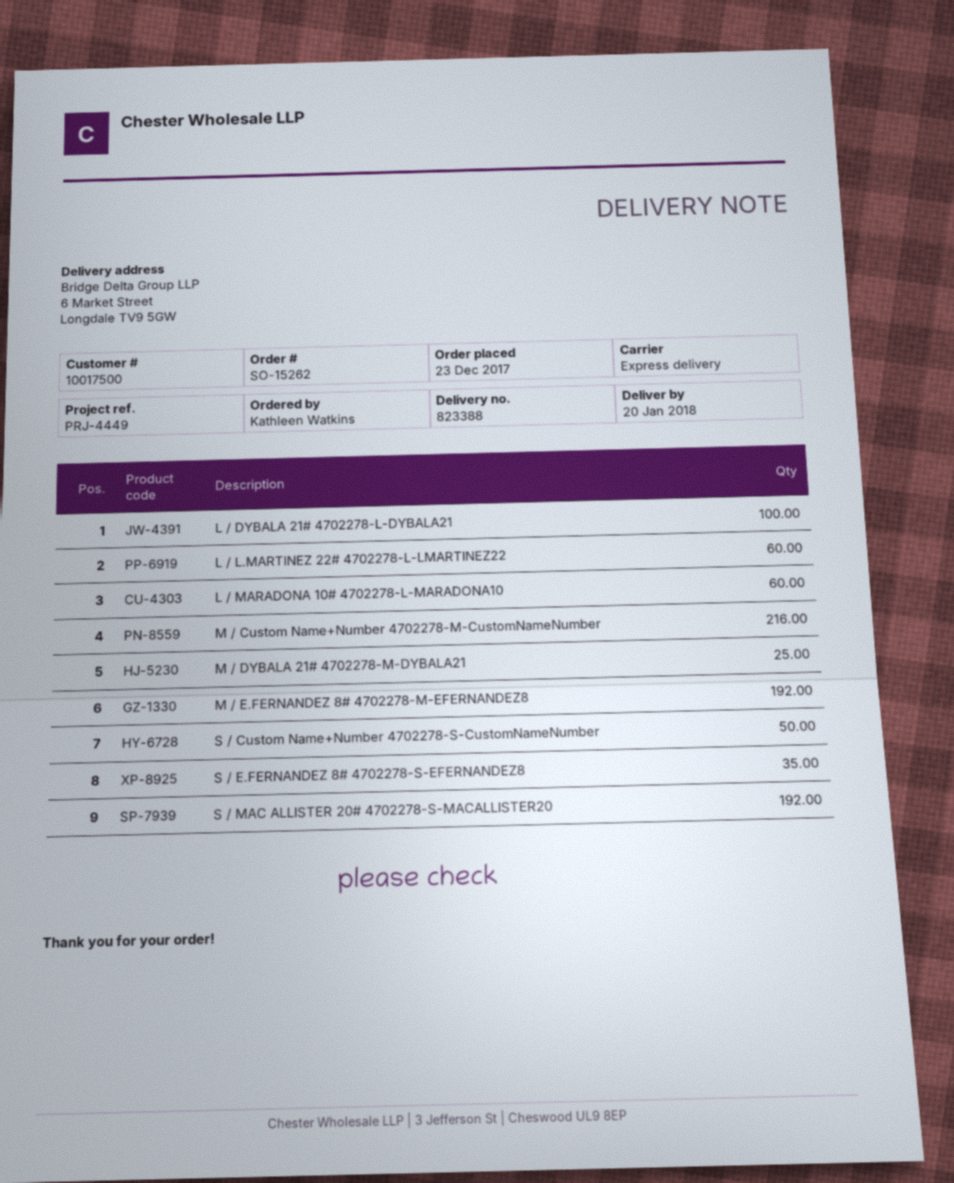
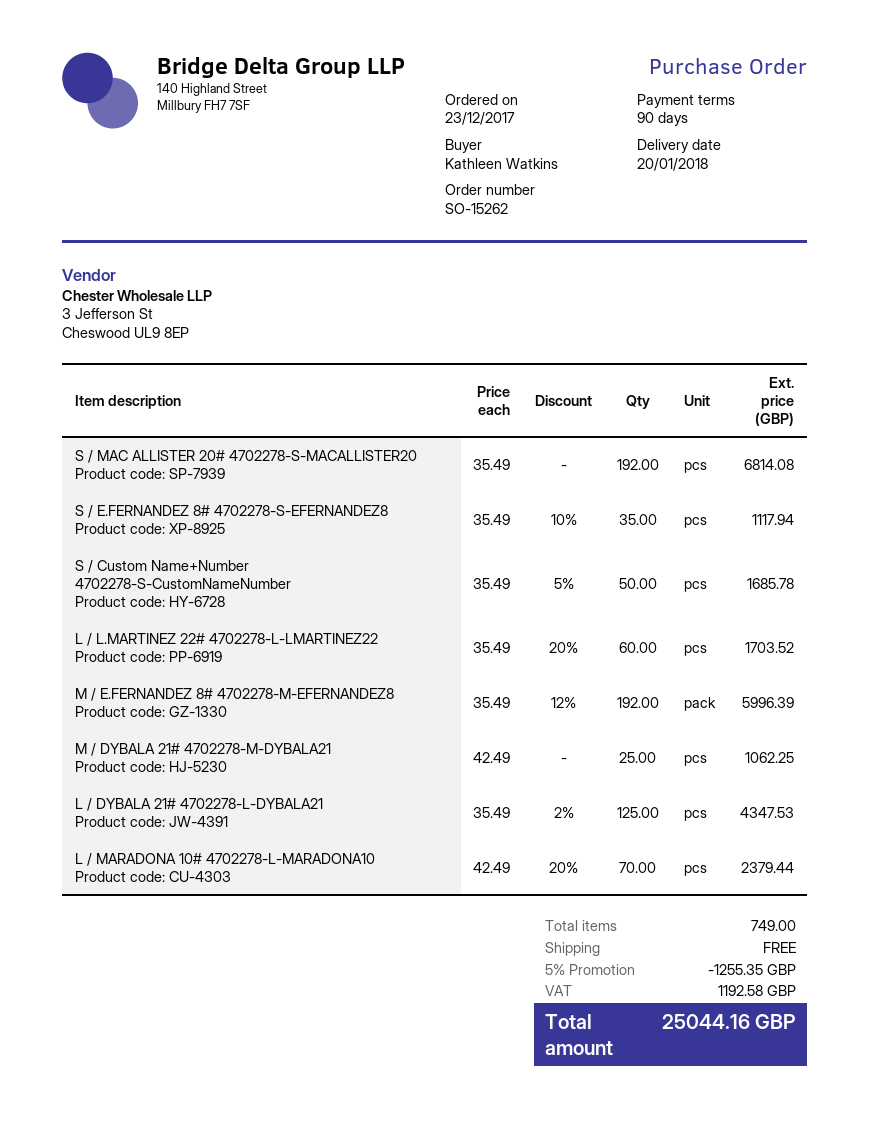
L / DYBALA 21# 4702278-L-DYBALA21: 100 -> 125
L / MARADONA 10# 4702278-L-MARADONA10: 60 -> 70
M / Custom Name+Number 4702278-M-CustomNameNumber: 216 -> none

